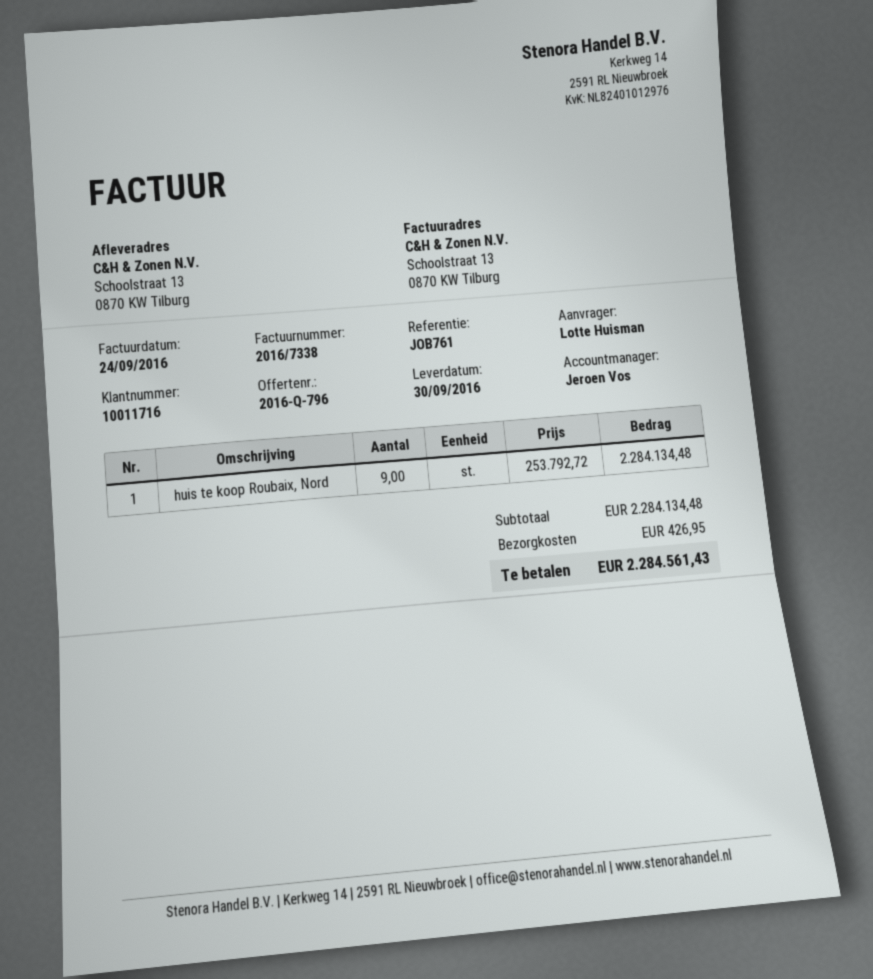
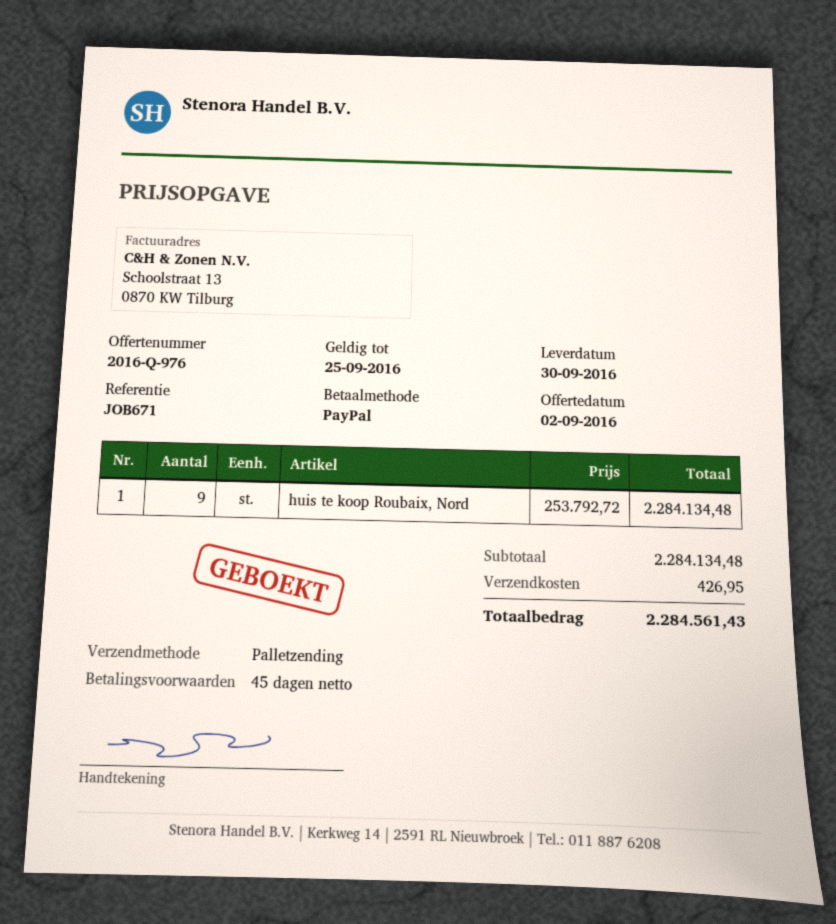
quote number: 2016-Q-796 -> 2016-Q-976
reference: JOB761 -> JOB671

